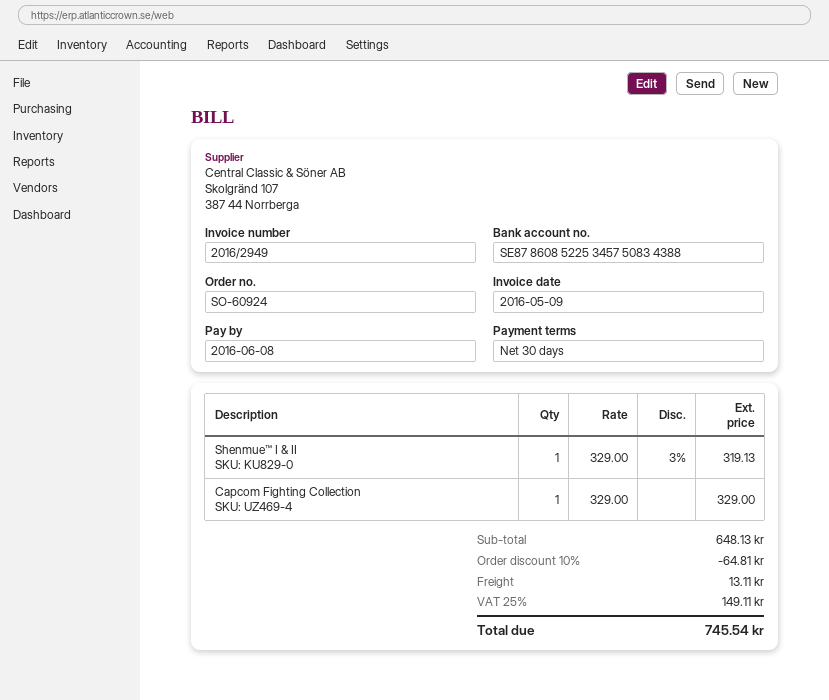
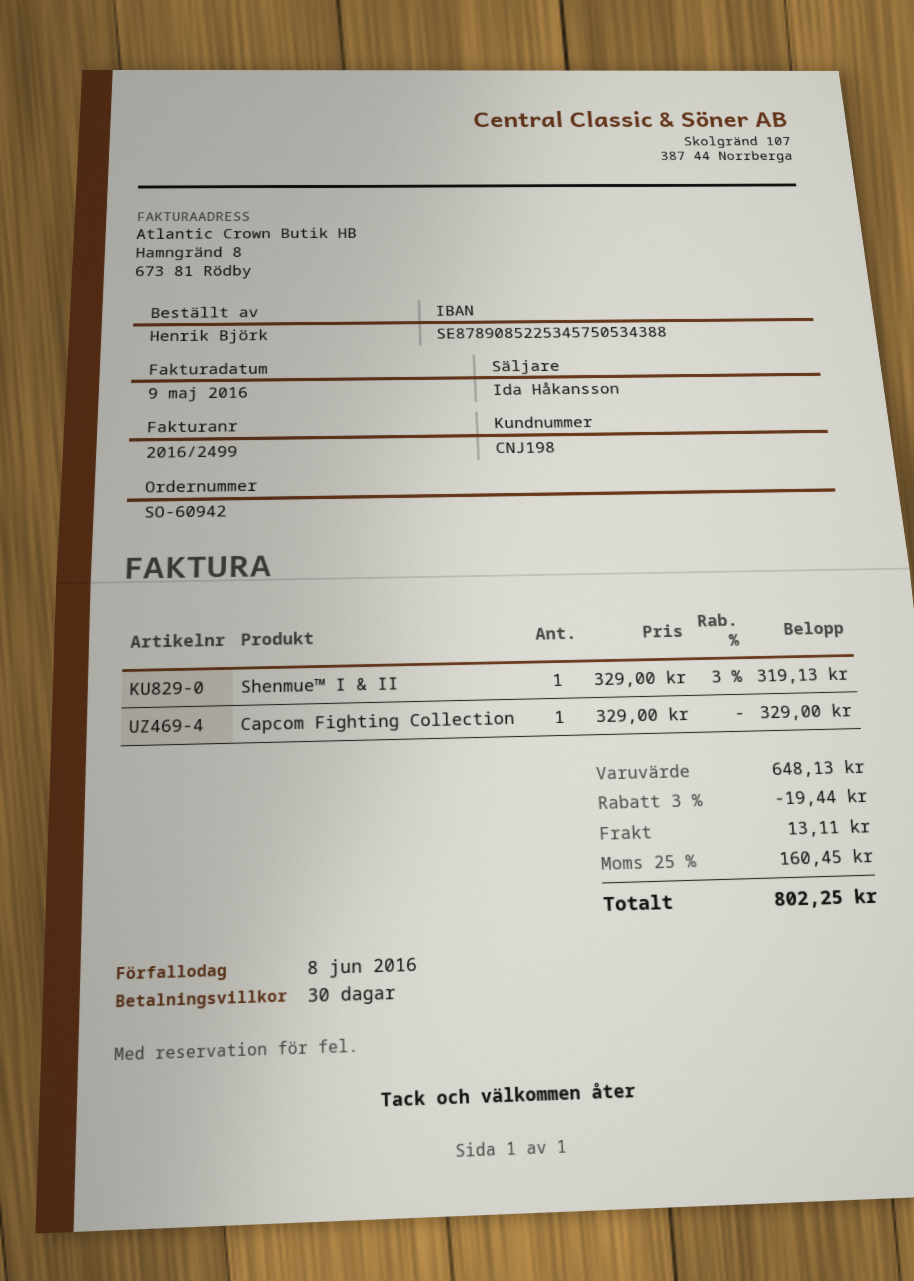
order number: SO-60924 -> SO-60942
invoice number: 2016/2949 -> 2016/2499
bank account: SE8786085225345750834388 -> SE8789085225345750534388
discount: 10% = 64.81 -> 3% = 19.44
tax: 25% = 149.11 -> 25% = 160.45
total: 745.54 -> 802.25

